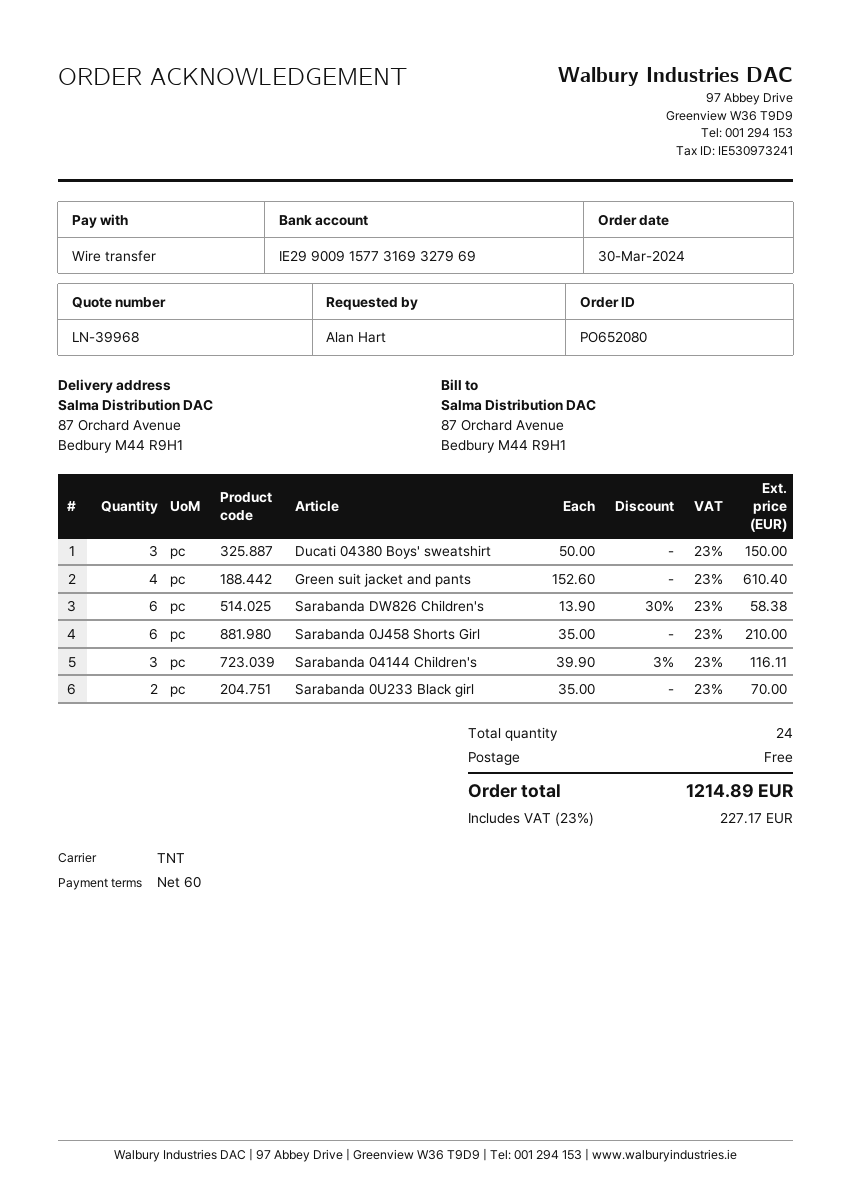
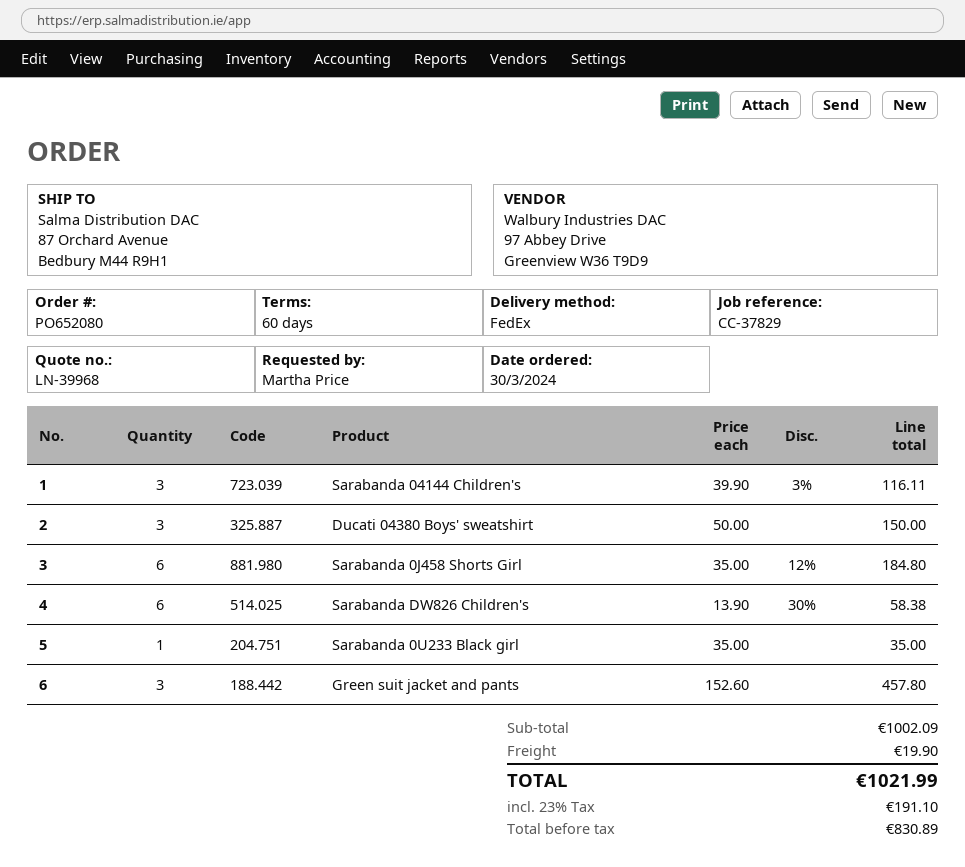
ordered by: Alan Hart -> Martha Price
shipping method: TNT -> FedEx
Green suit jacket and pants: 4 x 152.60 = 610.40 -> 3 x 152.60 = 457.80
Sarabanda 0J458 Shorts Girl: 6 x 35.00 = 210.00 -> 6 x 35.00 - 12% = 184.80
Sarabanda 0U233 Black girl: 2 x 35.00 = 70.00 -> 1 x 35.00 = 35.00
shipping: 0.00 -> 19.90
tax: 23% = 227.17 -> 23% = 191.10
total: 1214.89 -> 1021.99

